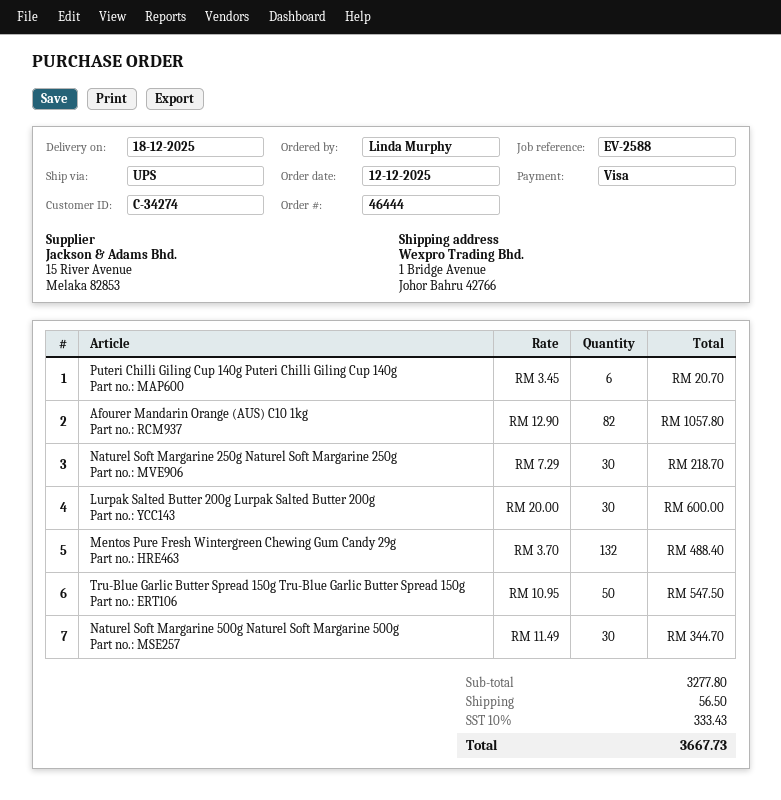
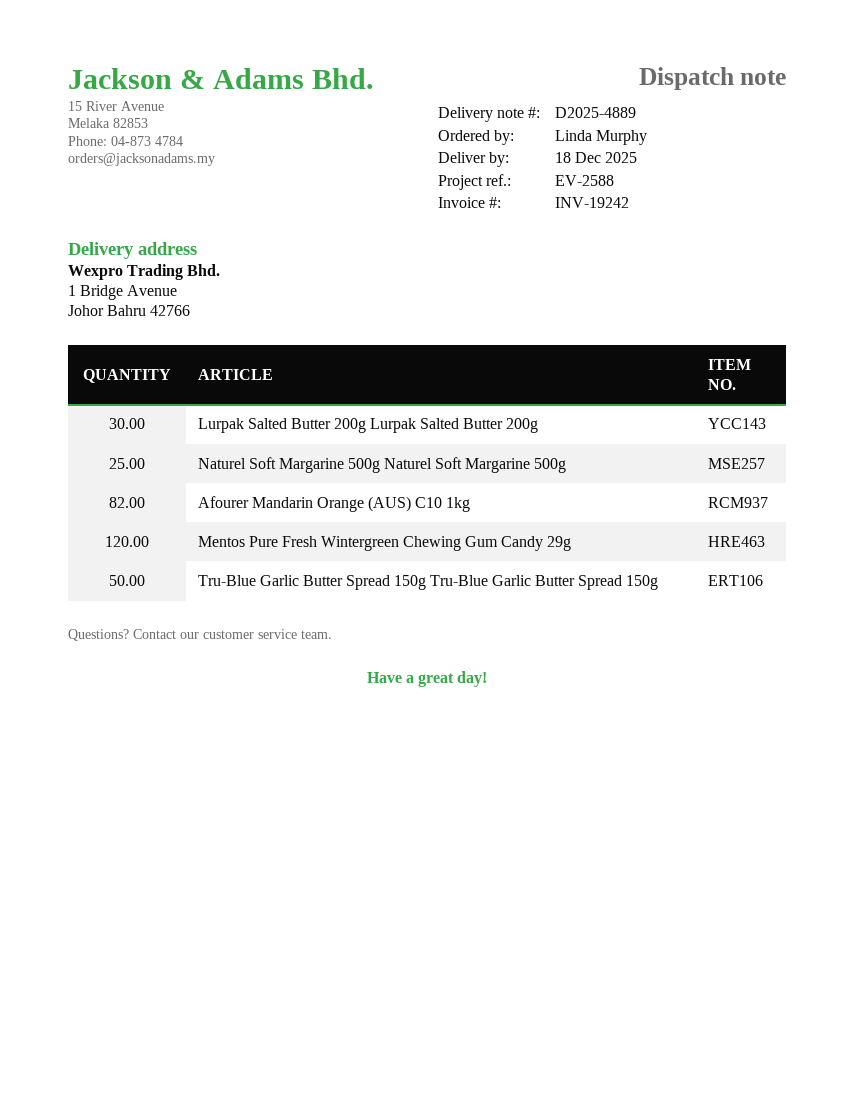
Puteri Chilli Giling Cup 140g Puteri Chilli Giling Cup 140g: 6 -> none
Naturel Soft Margarine 250g Naturel Soft Margarine 250g: 30 -> none
Mentos Pure Fresh Wintergreen Chewing Gum Candy 29g: 132 -> 120
Naturel Soft Margarine 500g Naturel Soft Margarine 500g: 30 -> 25

